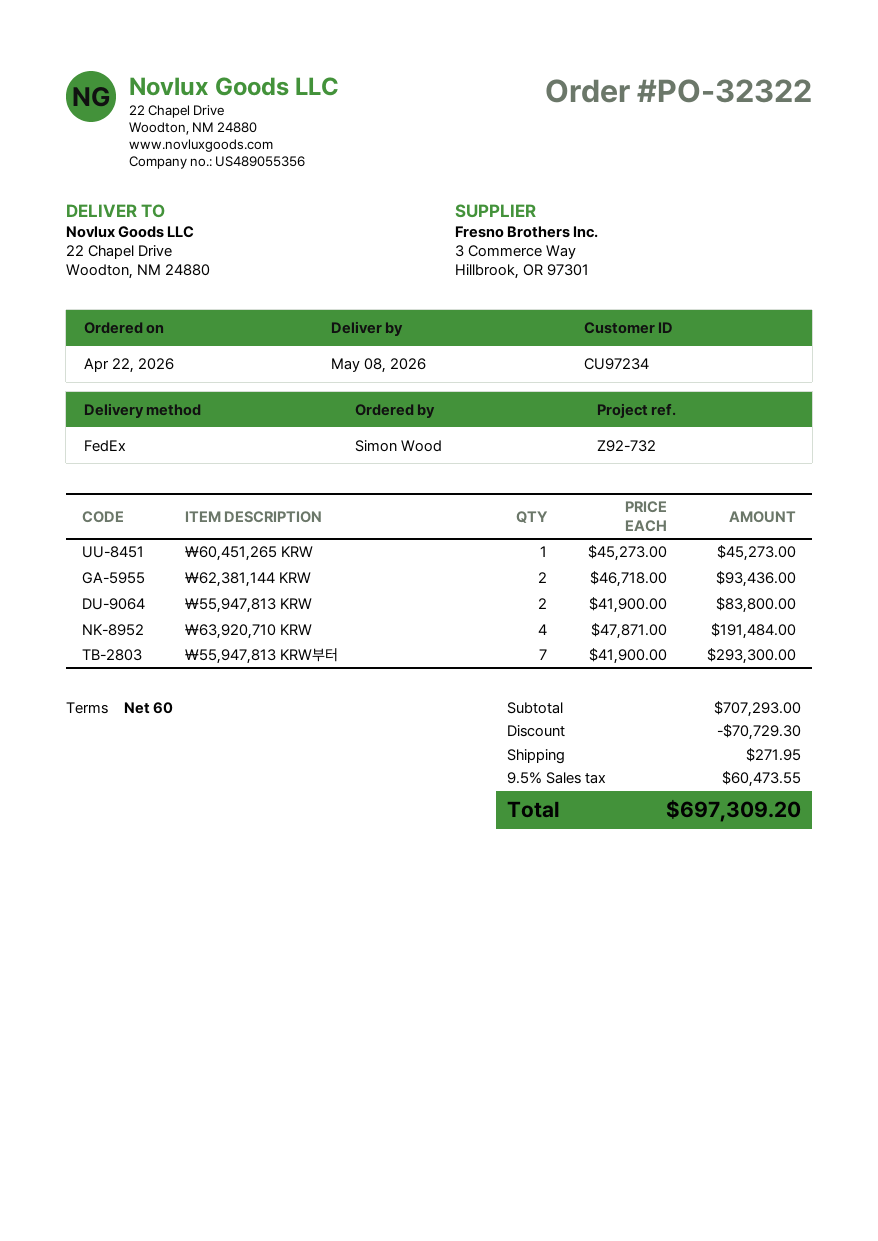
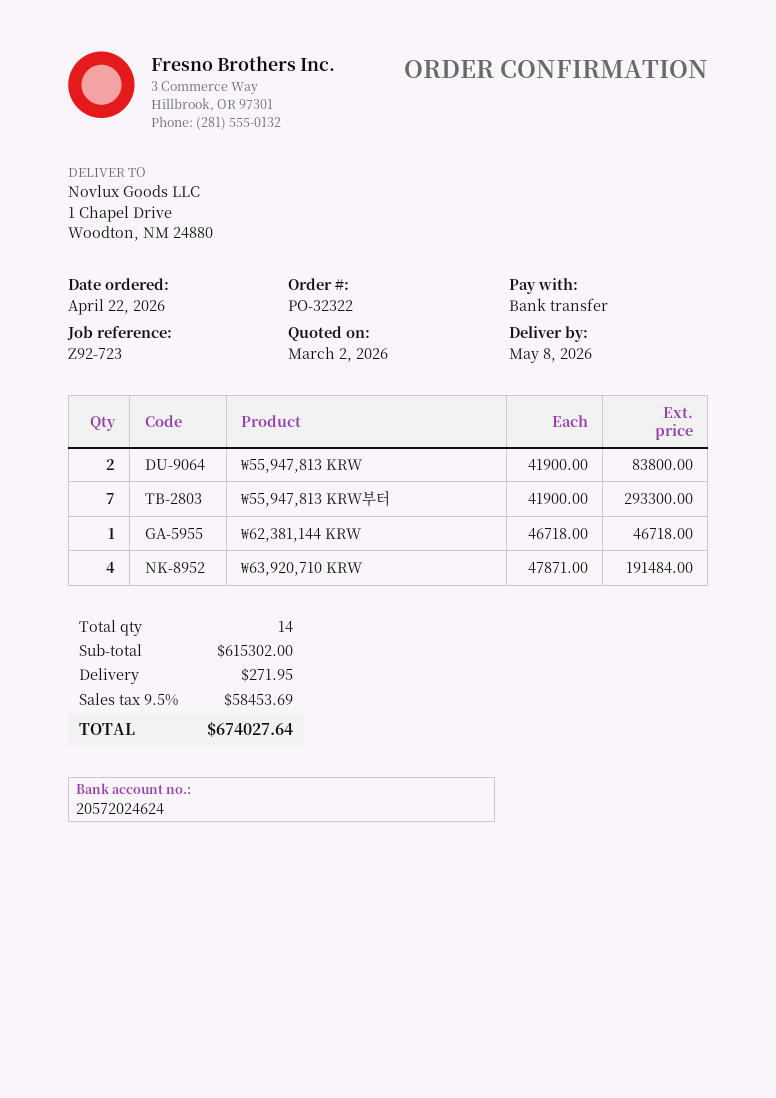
reference: Z92-732 -> Z92-723
ship to: 22 Chapel Drive, Woodton, NM 24880 -> 1 Chapel Drive, Woodton, NM 24880
₩60,451,265 KRW: 1 x 45273.00 = 45273.00 -> none
₩62,381,144 KRW: 2 x 46718.00 = 93436.00 -> 1 x 46718.00 = 46718.00
subtotal: 707293.00 -> 615302.00
discount: 70729.30 -> none
tax: 9.5% = 60473.55 -> 9.5% = 58453.69
total: 697309.20 -> 674027.64

